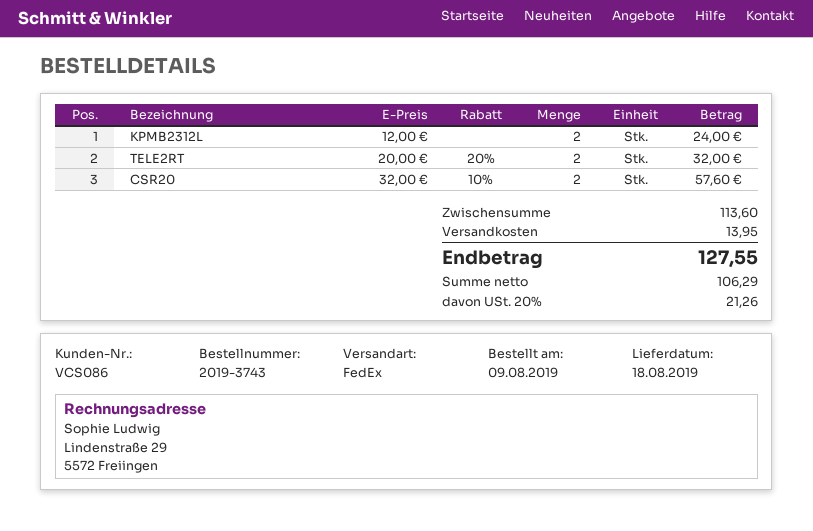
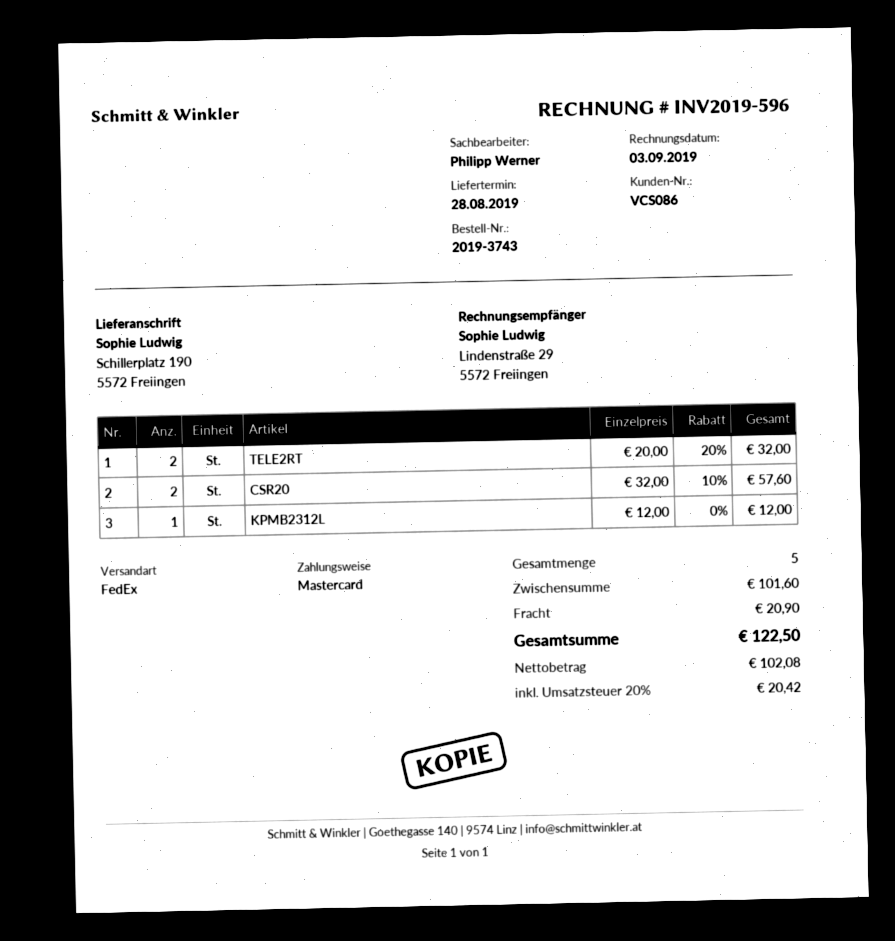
delivery date: 2019-08-18 -> 2019-08-28
KPMB2312L: 2 x 12.00 = 24.00 -> 1 x 12.00 = 12.00
subtotal: 113.60 -> 101.60
shipping: 13.95 -> 20.90
net: 106.29 -> 102.08
tax: 20% = 21.26 -> 20% = 20.42
total: 127.55 -> 122.50

